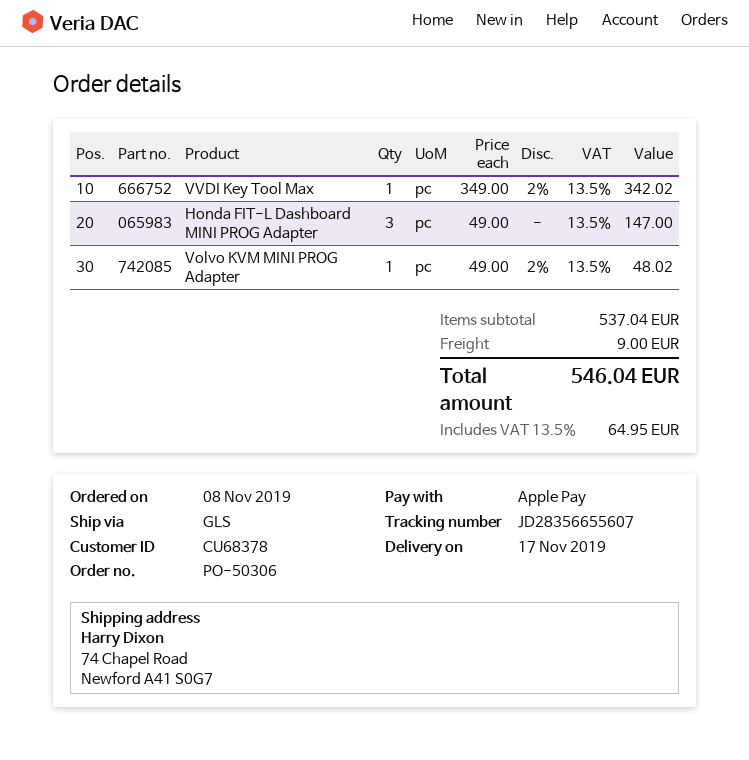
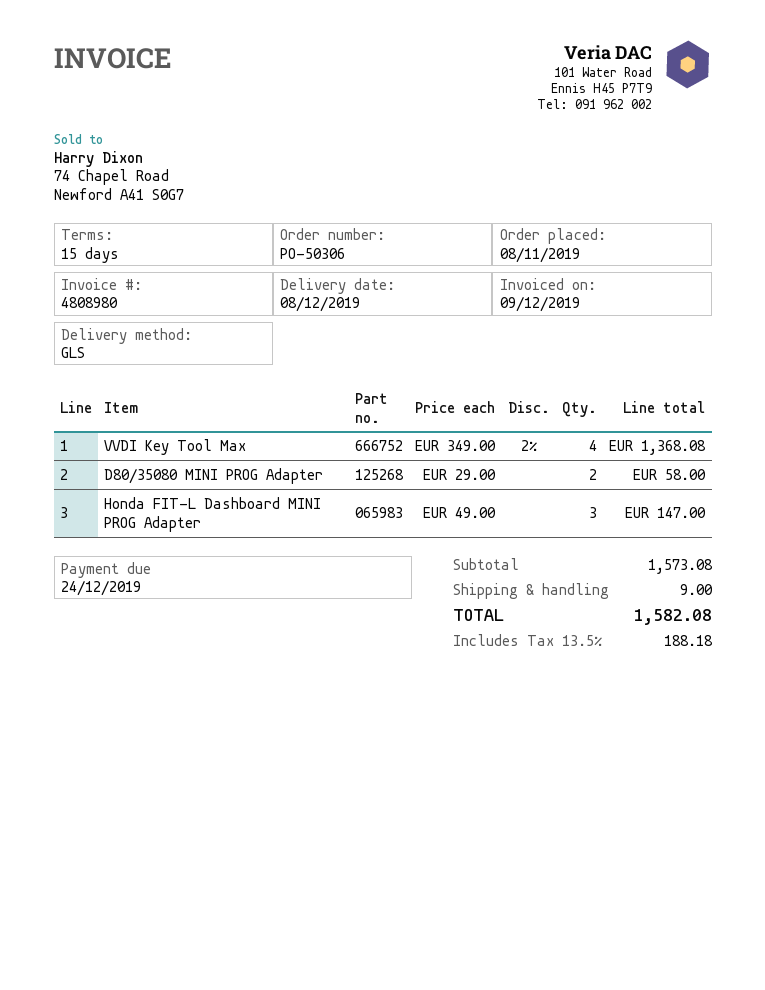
delivery date: 2019-11-17 -> 2019-12-08
VVDI Key Tool Max: 1 x 349.00 - 2% = 342.02 -> 4 x 349.00 - 2% = 1368.08
Volvo KVM MINI PROG Adapter: 1 x 49.00 - 2% = 48.02 -> none
D80/35080 MINI PROG Adapter: none -> 2 x 29.00 = 58.00
subtotal: 537.04 -> 1573.08
tax: 13.5% = 64.95 -> 13.5% = 188.18
total: 546.04 -> 1582.08

